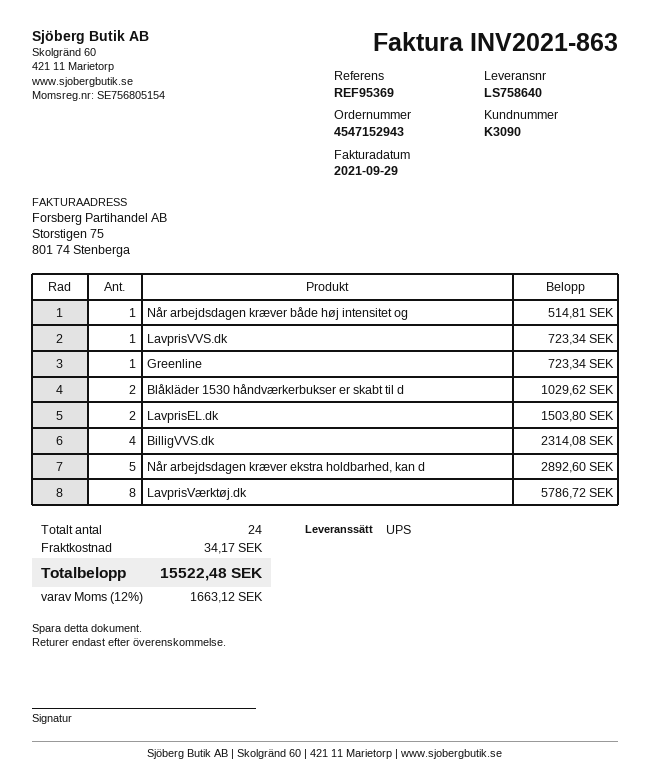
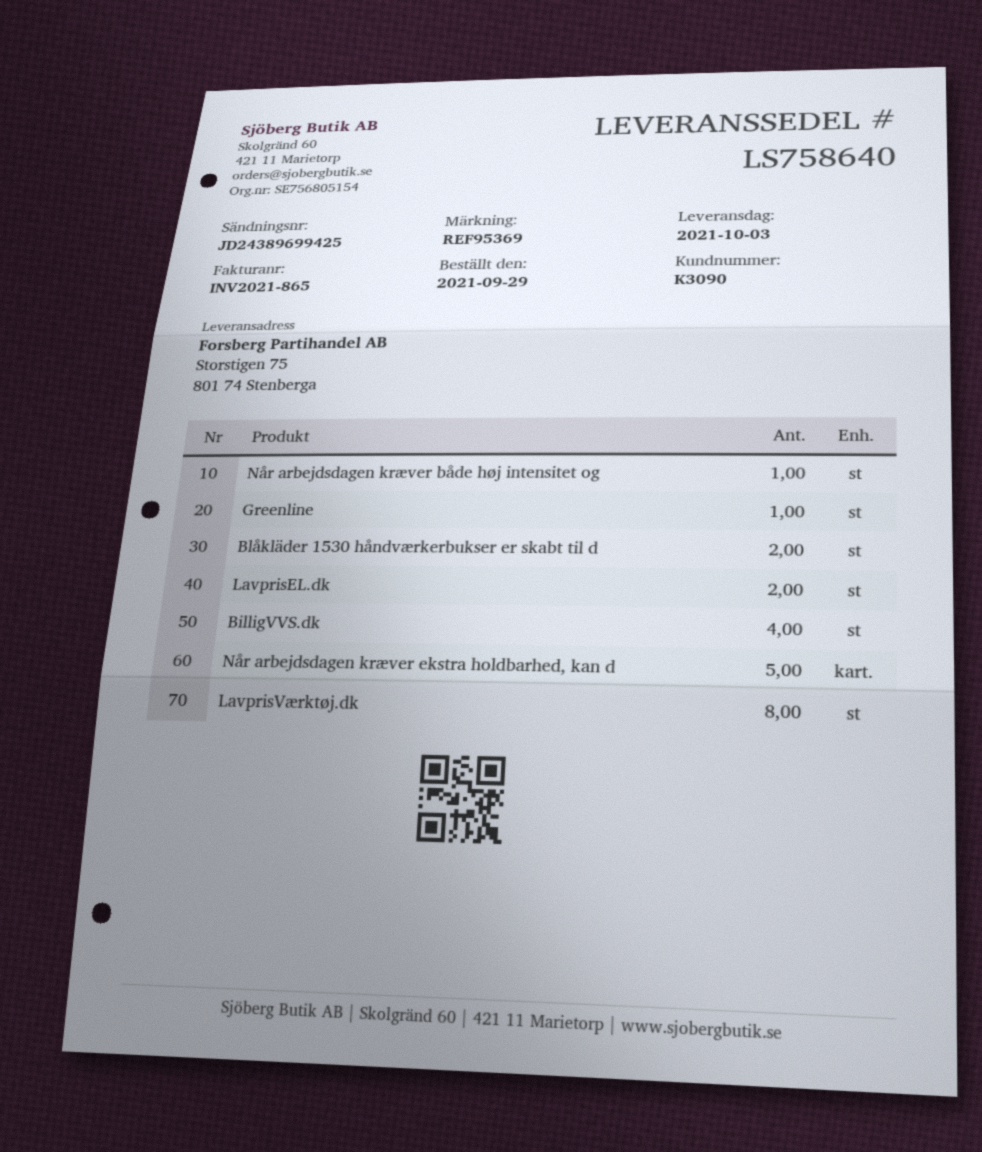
invoice number: INV2021-863 -> INV2021-865
LavprisVVS.dk: 1 -> none

